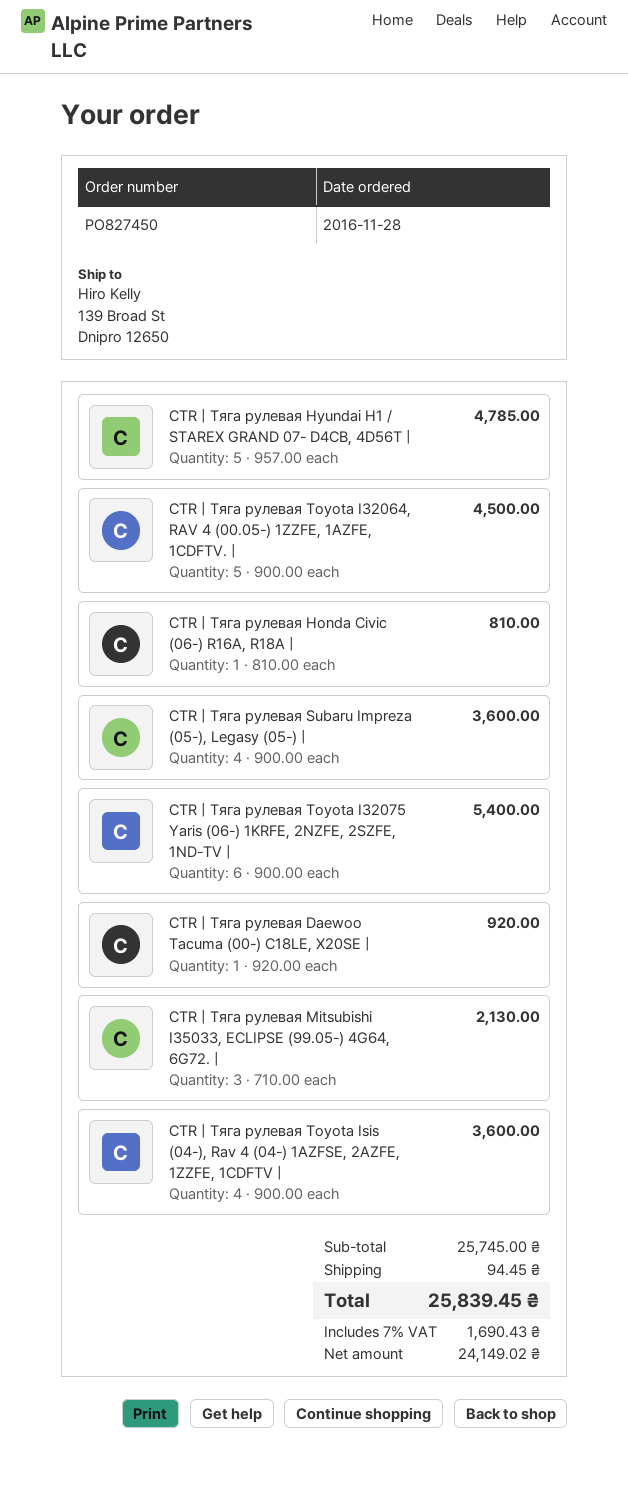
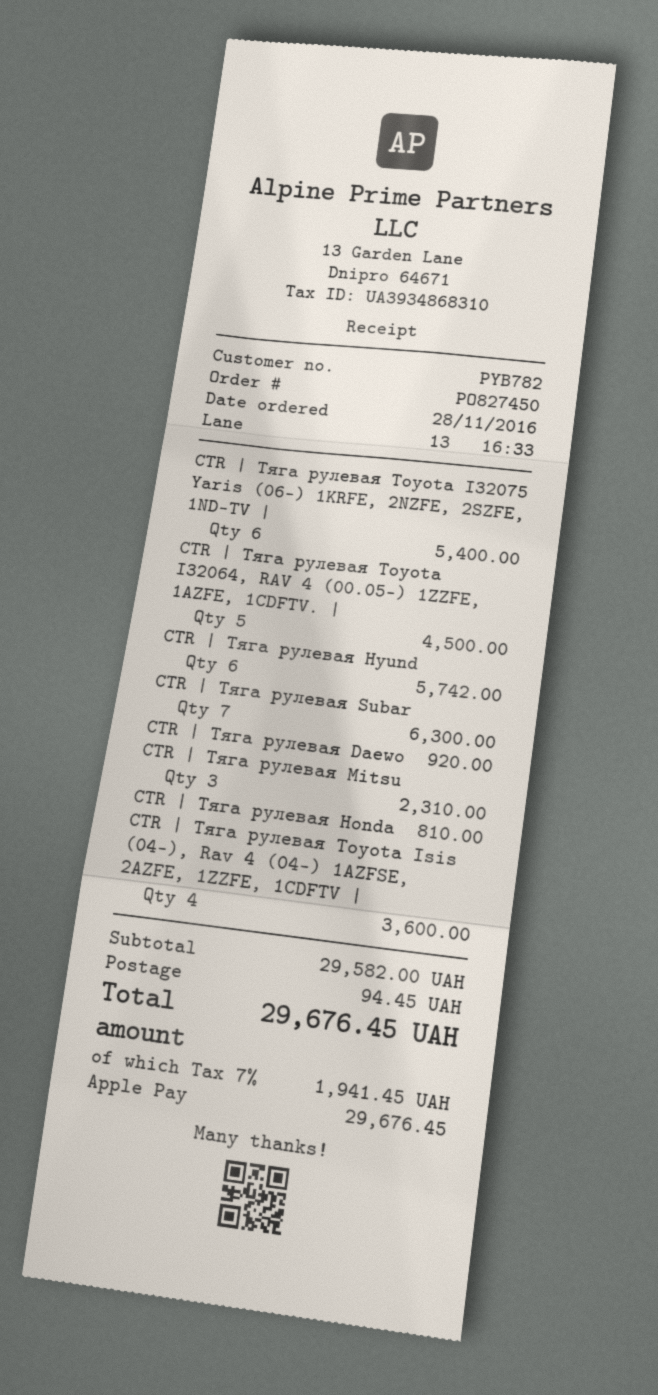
CTR | Тяга рулевая Hyundai H1 / STAREX GRAND 07- D4CB, 4D56T |: 5 for 4785.00 -> 6 for 5742.00
CTR | Тяга рулевая Subaru Impreza (05-), Legasy (05-) |: 4 for 3600.00 -> 7 for 6300.00
CTR | Тяга рулевая Mitsubishi I35033, ECLIPSE (99.05-) 4G64, 6G72. |: 3 for 2130.00 -> 3 for 2310.00
subtotal: 25745.00 -> 29582.00
tax: 7% = 1690.43 -> 7% = 1941.45
total: 25839.45 -> 29676.45

